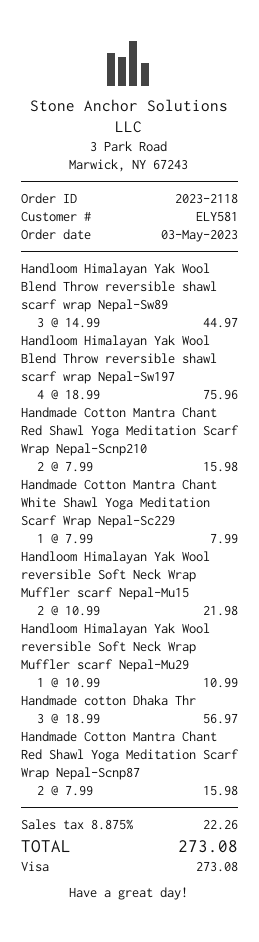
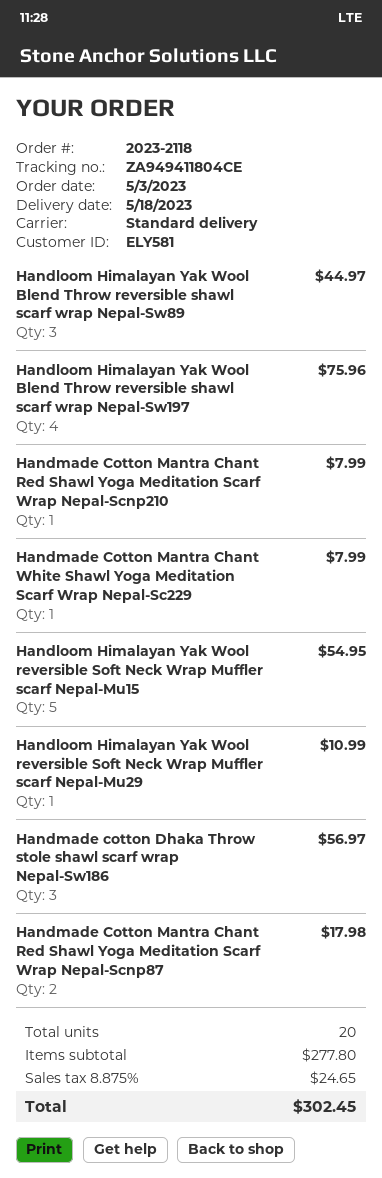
Handmade Cotton Mantra Chant Red Shawl Yoga Meditation Scarf Wrap Nepal-Scnp210: 2 for 15.98 -> 1 for 7.99
Handloom Himalayan Yak Wool reversible Soft Neck Wrap Muffler scarf Nepal-Mu15: 2 for 21.98 -> 5 for 54.95
Handmade Cotton Mantra Chant Red Shawl Yoga Meditation Scarf Wrap Nepal-Scnp87: 2 for 15.98 -> 2 for 17.98
tax: 8.875% = 22.26 -> 8.875% = 24.65
total: 273.08 -> 302.45

